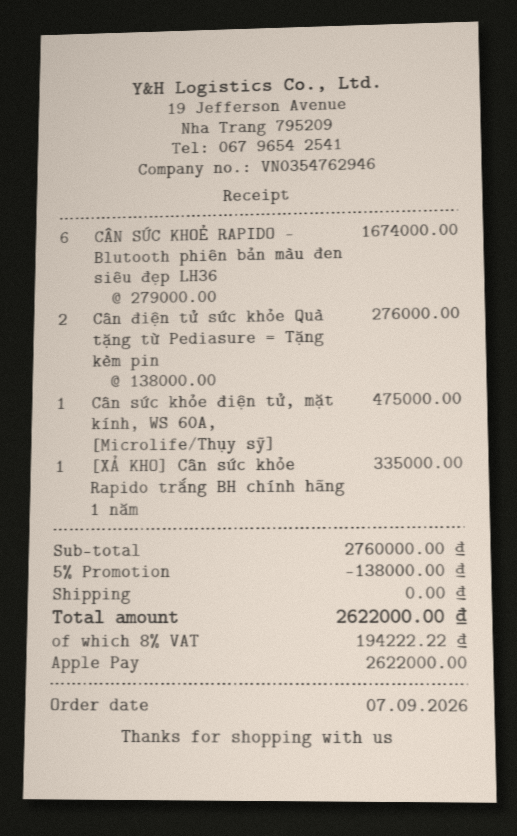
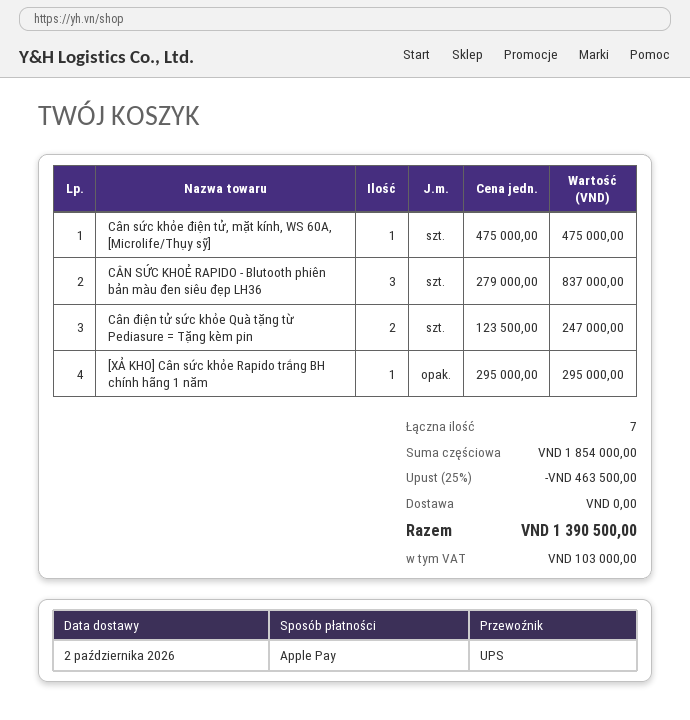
CÂN SỨC KHOẺ RAPIDO - Blutooth phiên bản màu đen siêu đẹp LH36: 6 x 279000.00 = 1674000.00 -> 3 x 279000.00 = 837000.00
Cân điện tử sức khỏe Quà tặng từ Pediasure = Tặng kèm pin: 2 x 138000.00 = 276000.00 -> 2 x 123500.00 = 247000.00
[XẢ KHO] Cân sức khỏe Rapido trắng BH chính hãng 1 năm: 1 x 335000.00 = 335000.00 -> 1 x 295000.00 = 295000.00
subtotal: 2760000.00 -> 1854000.00
discount: 5% = 138000.00 -> 25% = 463500.00
tax: 194222.22 -> 103000.00
total: 2622000.00 -> 1390500.00

